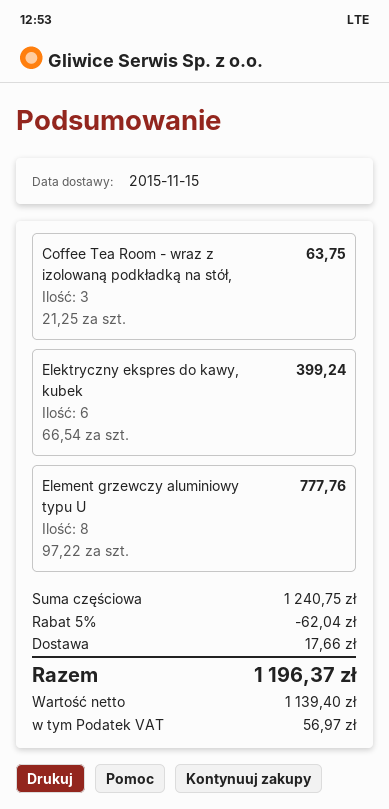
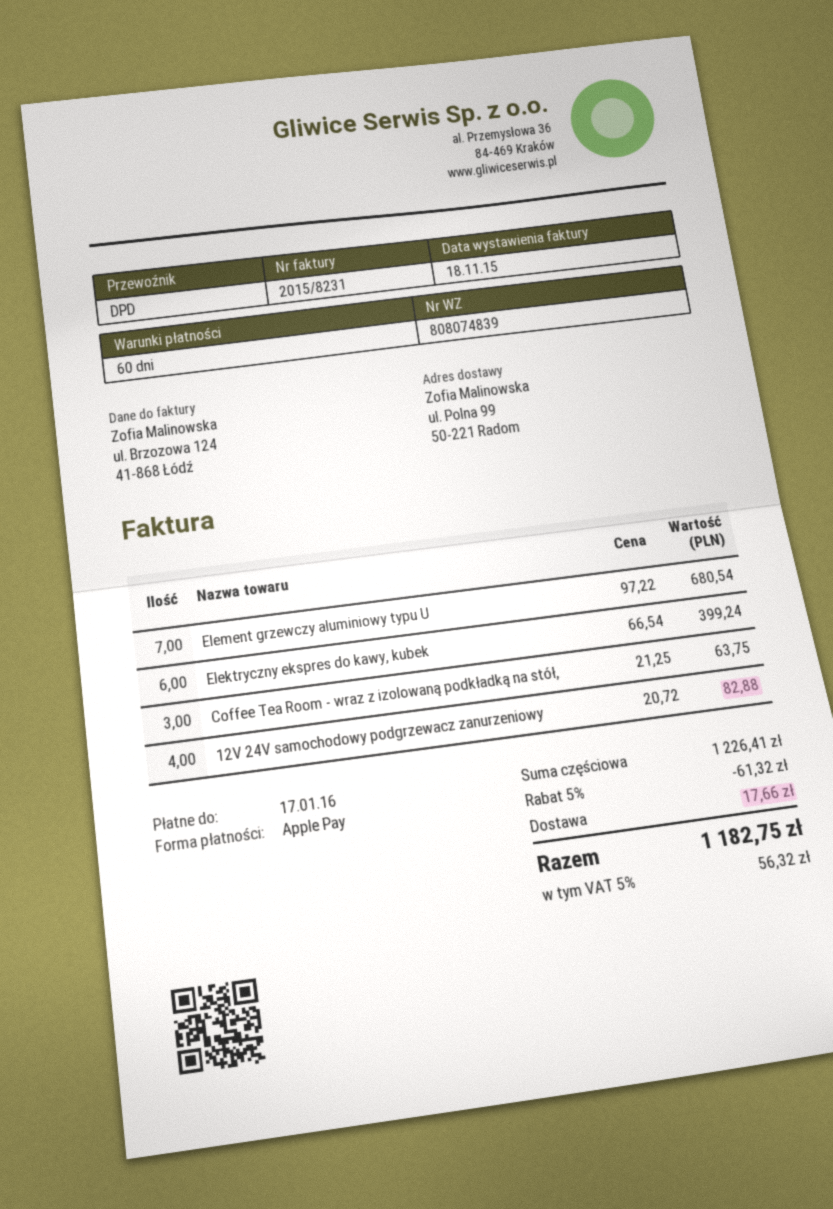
Element grzewczy aluminiowy typu U: 8 x 97.22 = 777.76 -> 7 x 97.22 = 680.54
12V 24V samochodowy podgrzewacz zanurzeniowy: none -> 4 x 20.72 = 82.88
subtotal: 1240.75 -> 1226.41
discount: 5% = 62.04 -> 5% = 61.32
tax: 56.97 -> 56.32
total: 1196.37 -> 1182.75

